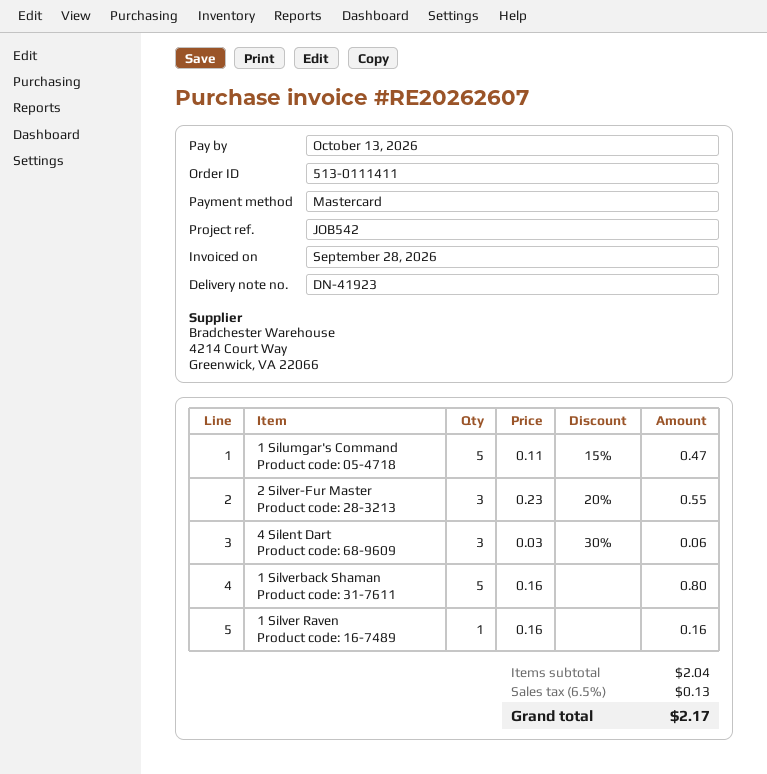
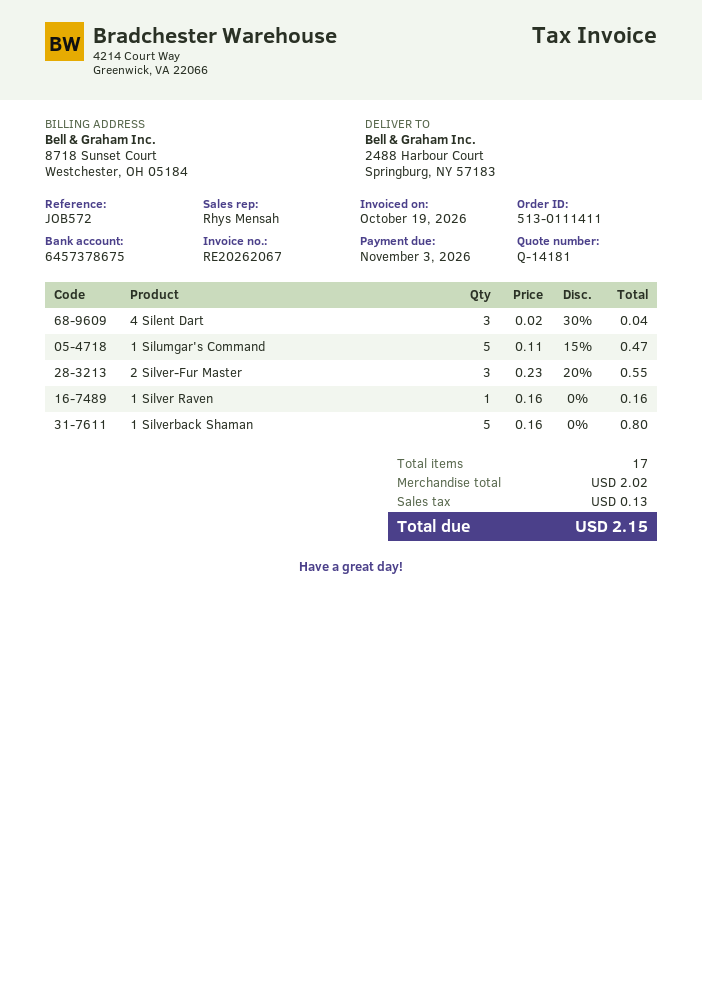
invoice number: RE20262607 -> RE20262067
invoice date: 2026-09-28 -> 2026-10-19
due date: 2026-10-13 -> 2026-11-03
reference: JOB542 -> JOB572
4 Silent Dart: 3 x 0.03 - 30% = 0.06 -> 3 x 0.02 - 30% = 0.04
subtotal: 2.04 -> 2.02
total: 2.17 -> 2.15

